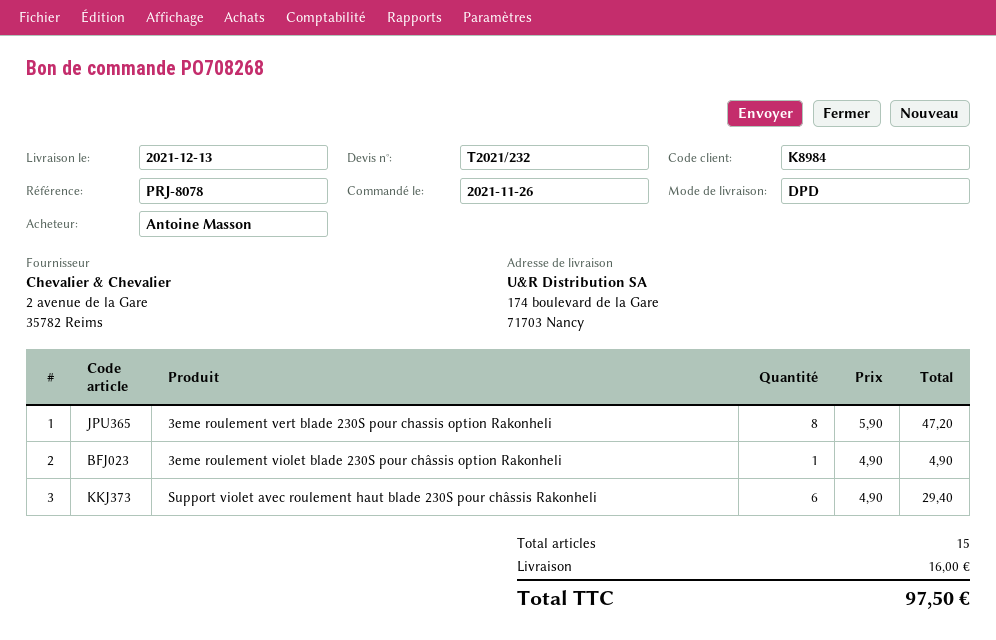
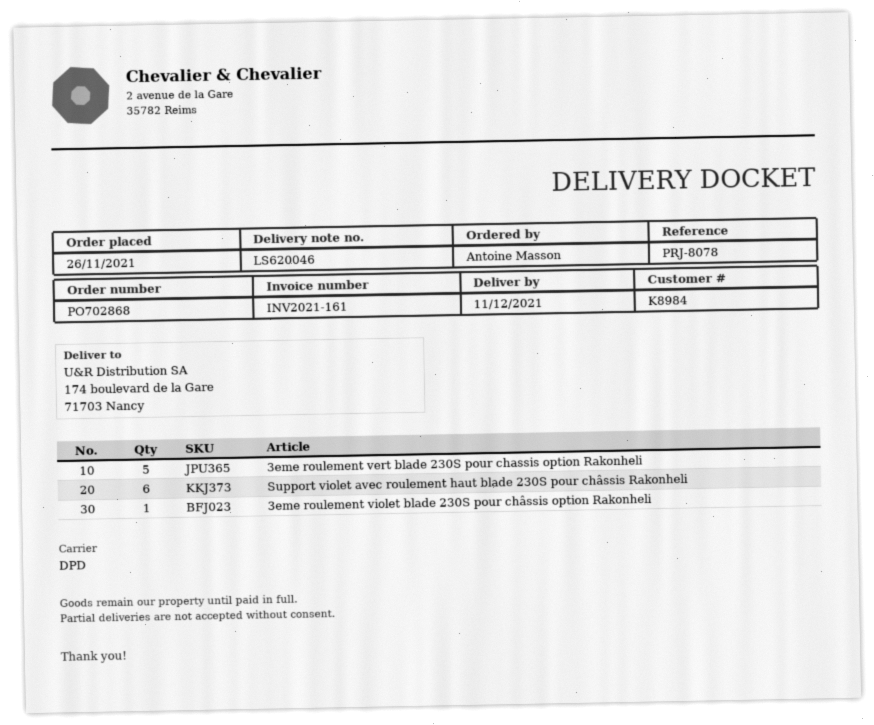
order number: PO708268 -> PO702868
delivery date: 2021-12-13 -> 2021-12-11
3eme roulement vert blade 230S pour chassis option Rakonheli: 8 -> 5

